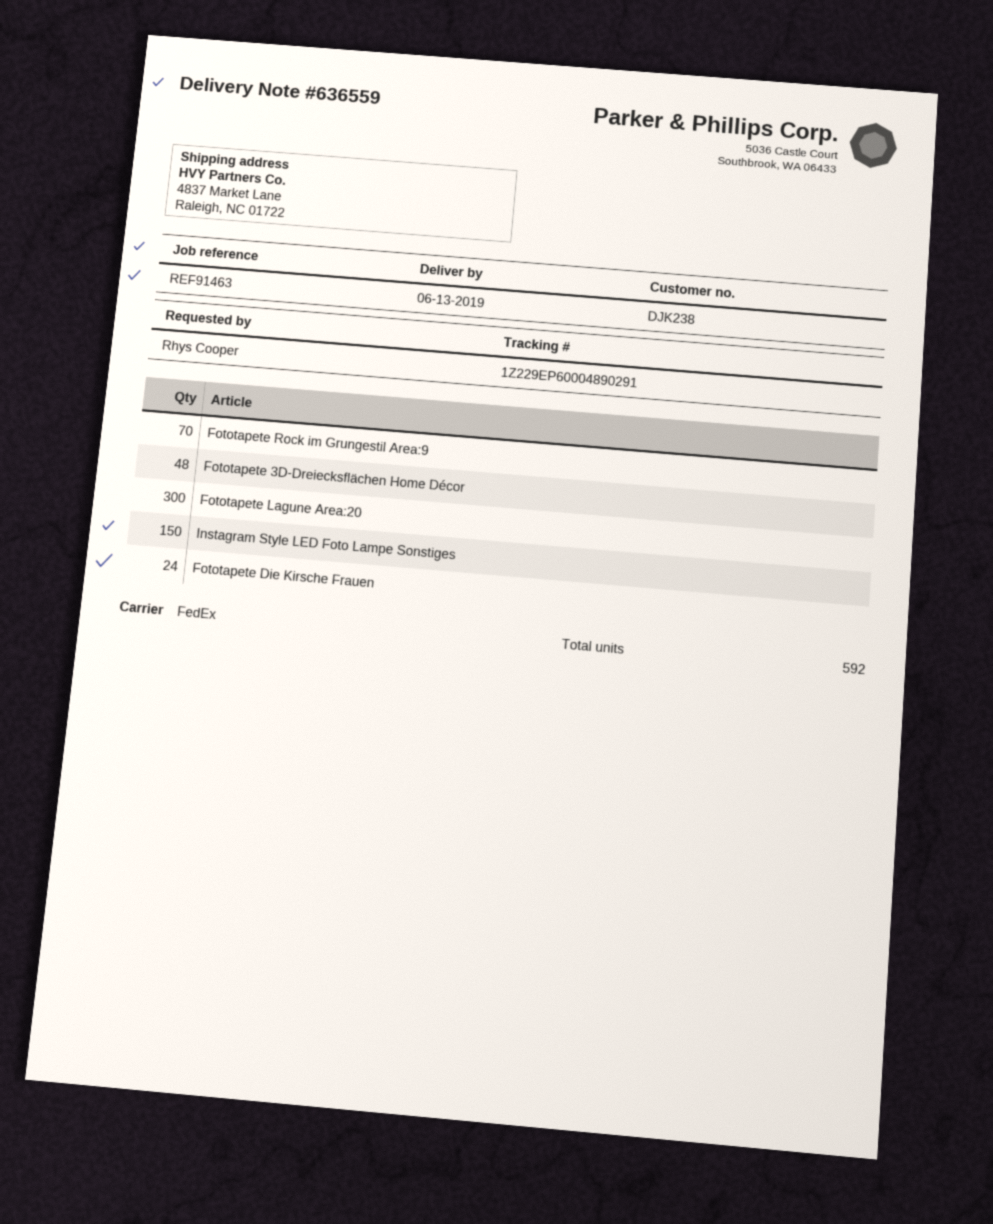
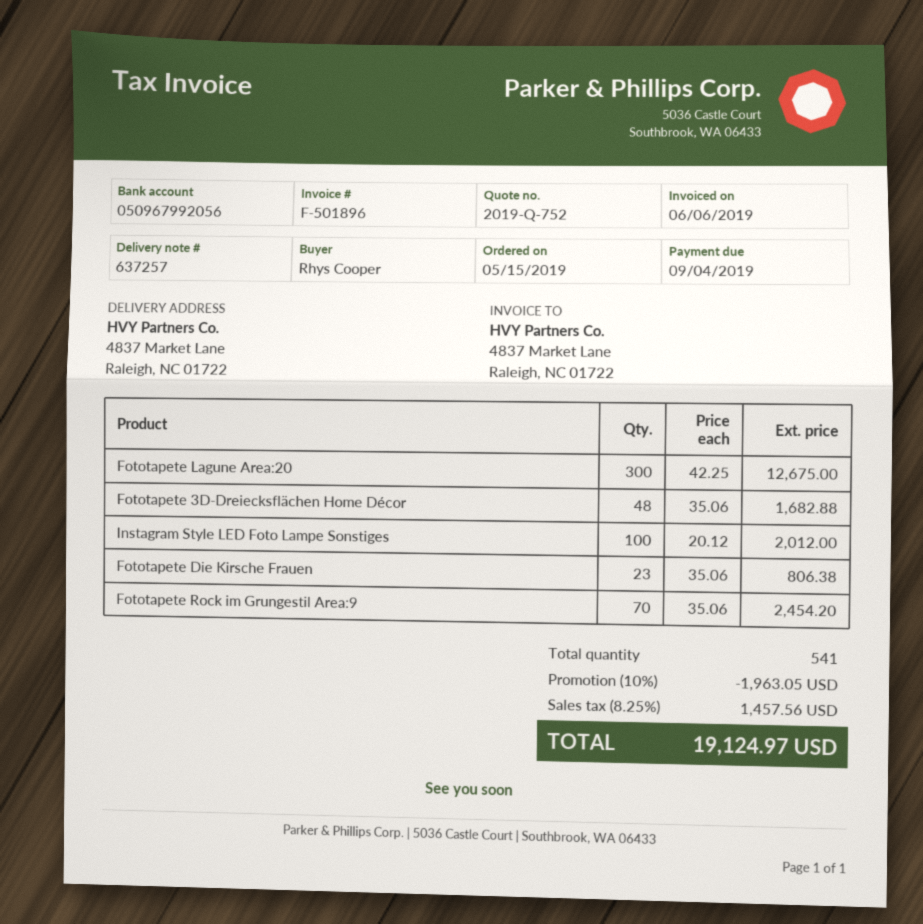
delivery note number: 636559 -> 637257
Instagram Style LED Foto Lampe Sonstiges: 150 -> 100
Fototapete Die Kirsche Frauen: 24 -> 23
total quantity: 592 -> 541

